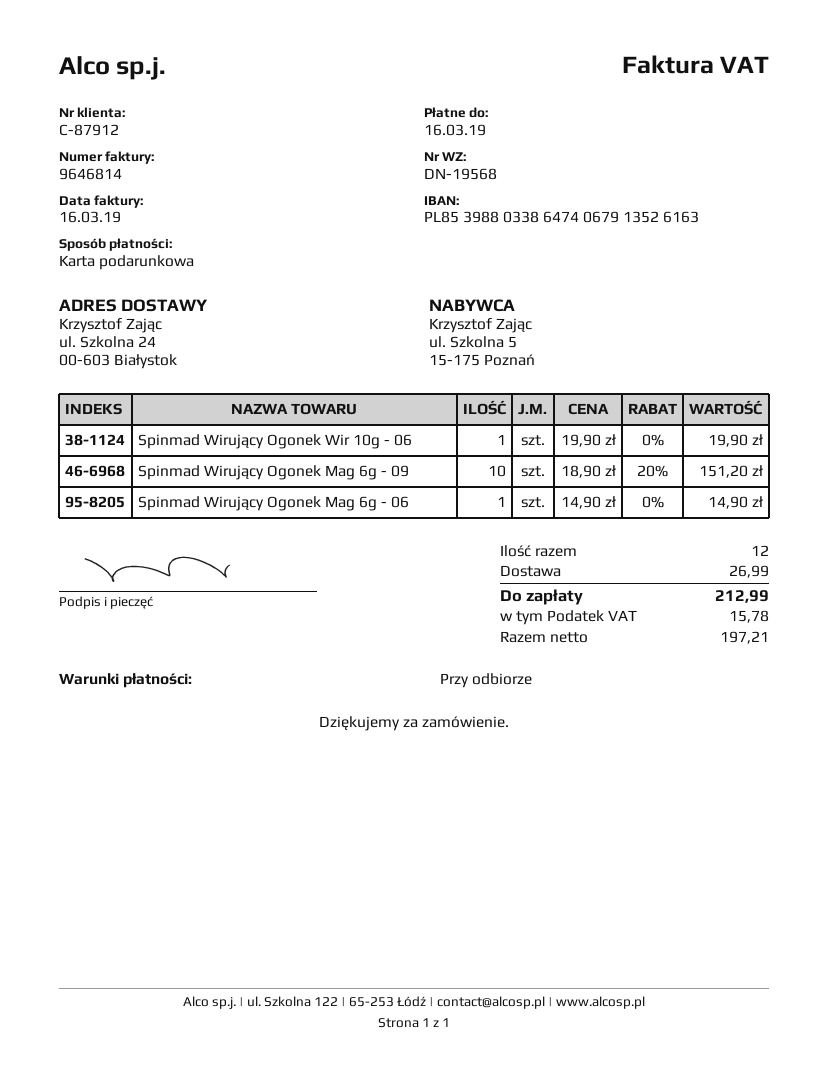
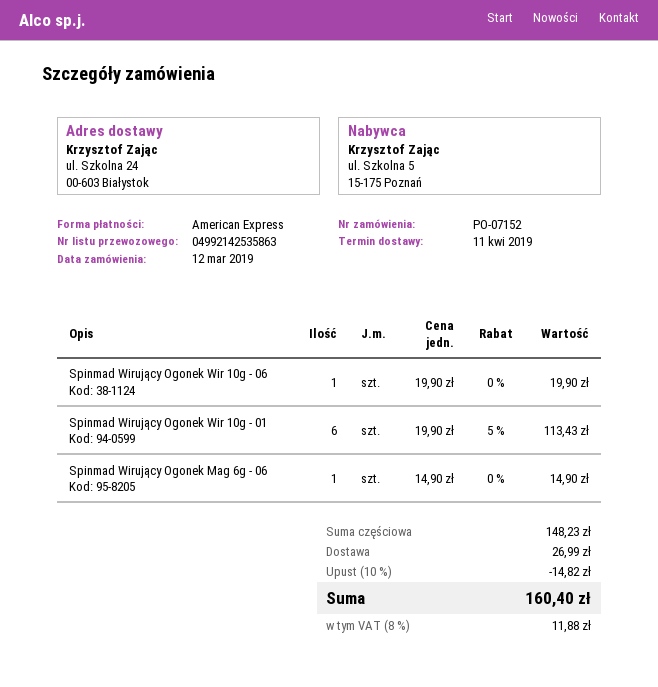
payment method: gift card -> American Express
Spinmad Wirujący Ogonek Mag 6g - 09: 10 x 18.90 - 20% = 151.20 -> none
Spinmad Wirujący Ogonek Wir 10g - 01: none -> 6 x 19.90 - 5% = 113.43
discount: none -> 10% = 14.82
tax: 15.78 -> 11.88
total: 212.99 -> 160.40

